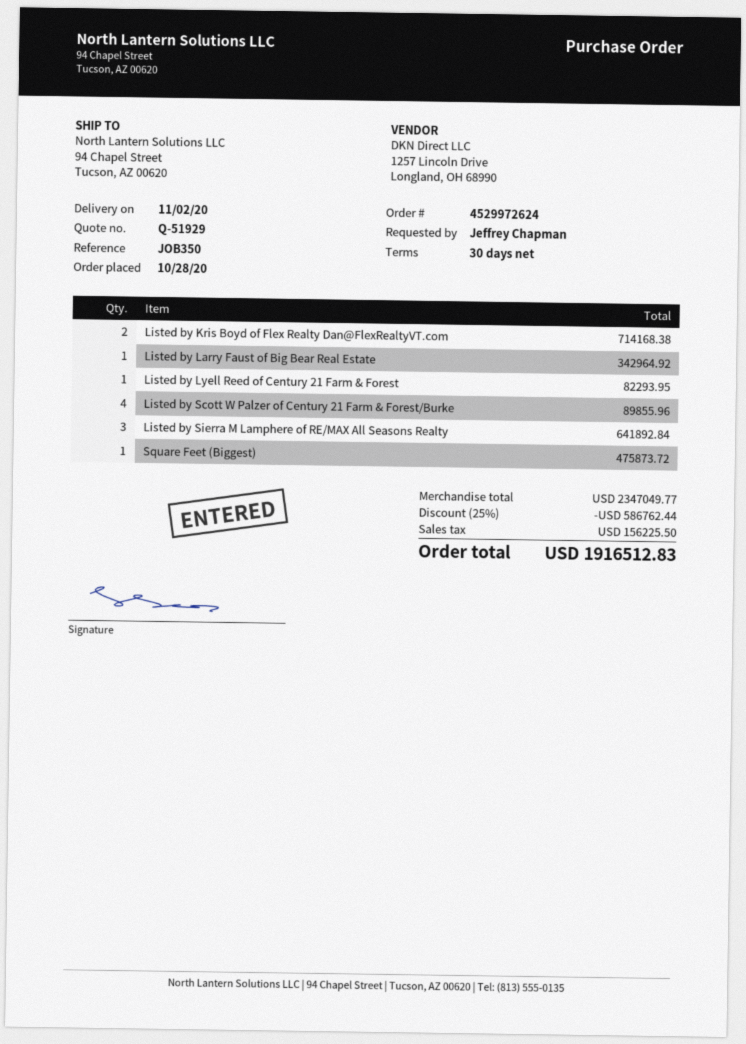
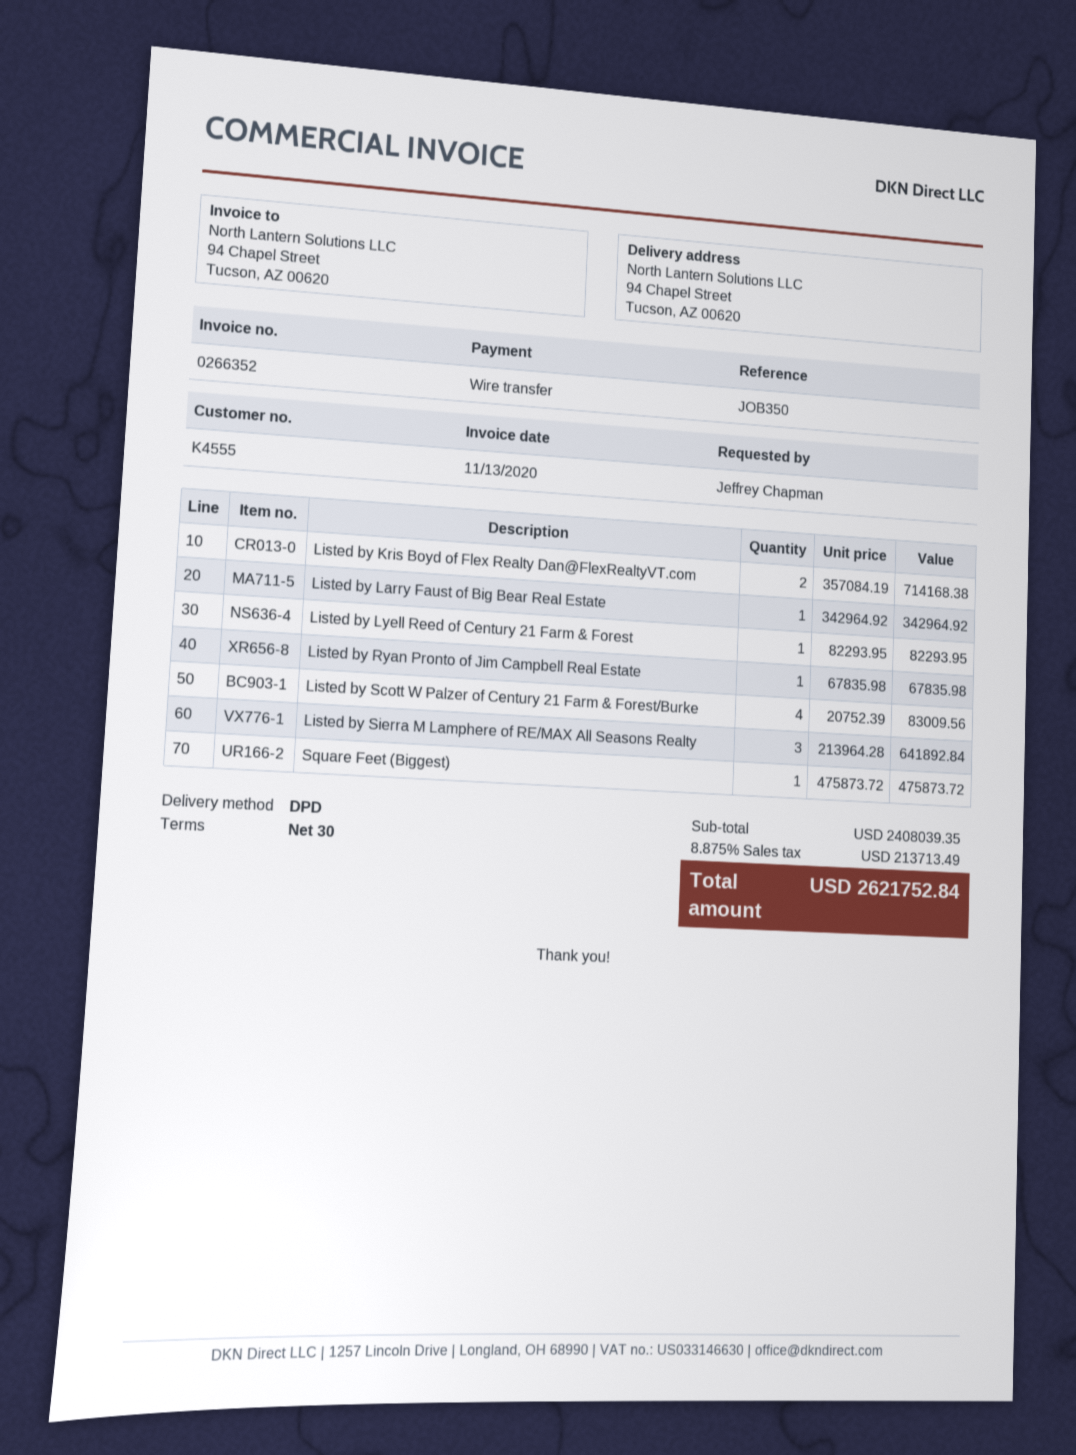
Listed by Scott W Palzer of Century 21 Farm & Forest/Burke: 4 for 89855.96 -> 4 for 83009.56
Listed by Ryan Pronto of Jim Campbell Real Estate: none -> 1 for 67835.98
subtotal: 2347049.77 -> 2408039.35
discount: 25% = 586762.44 -> none
tax: 156225.50 -> 213713.49
total: 1916512.83 -> 2621752.84

